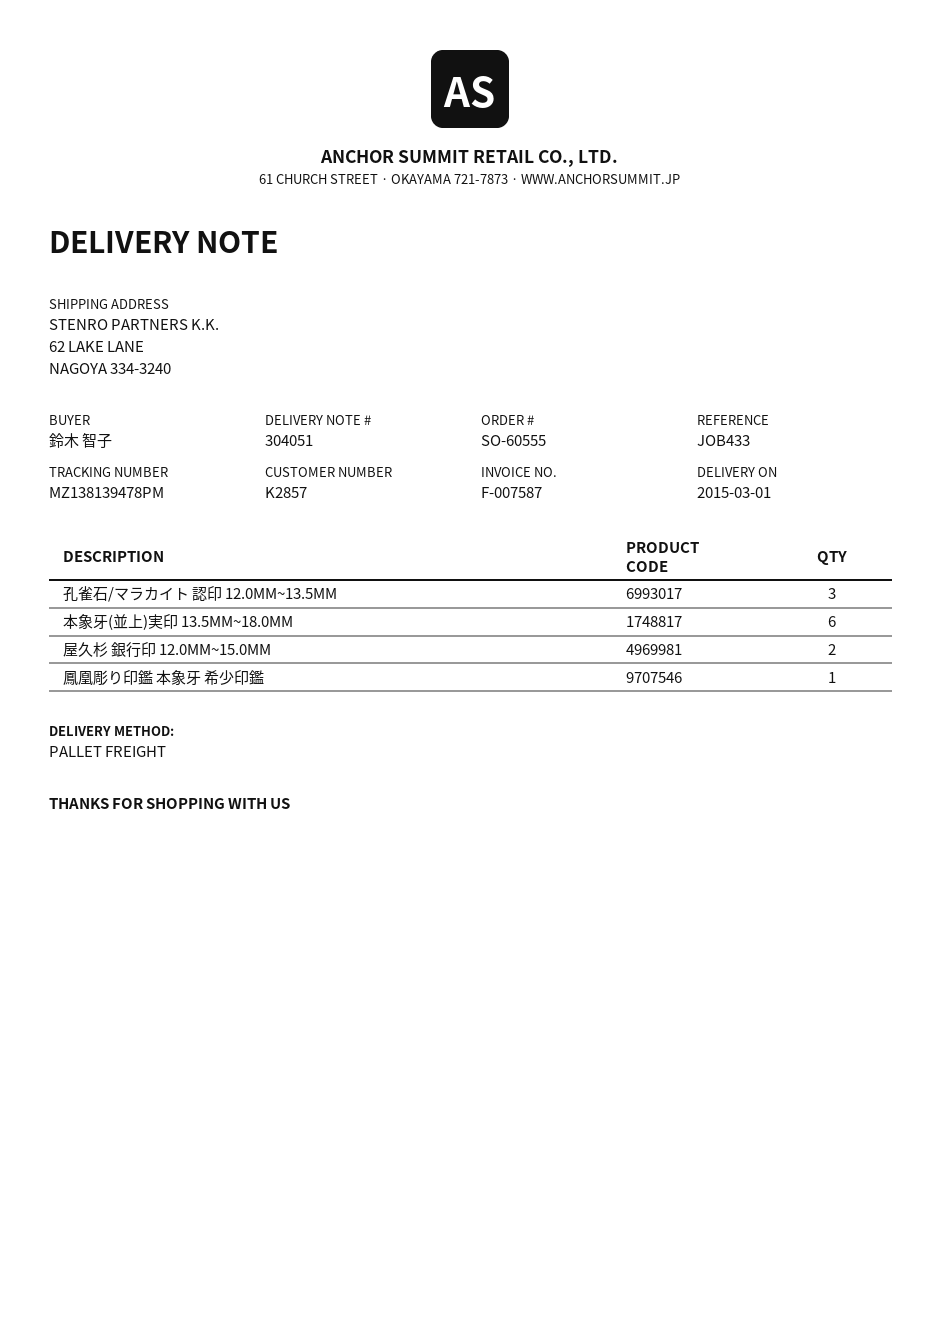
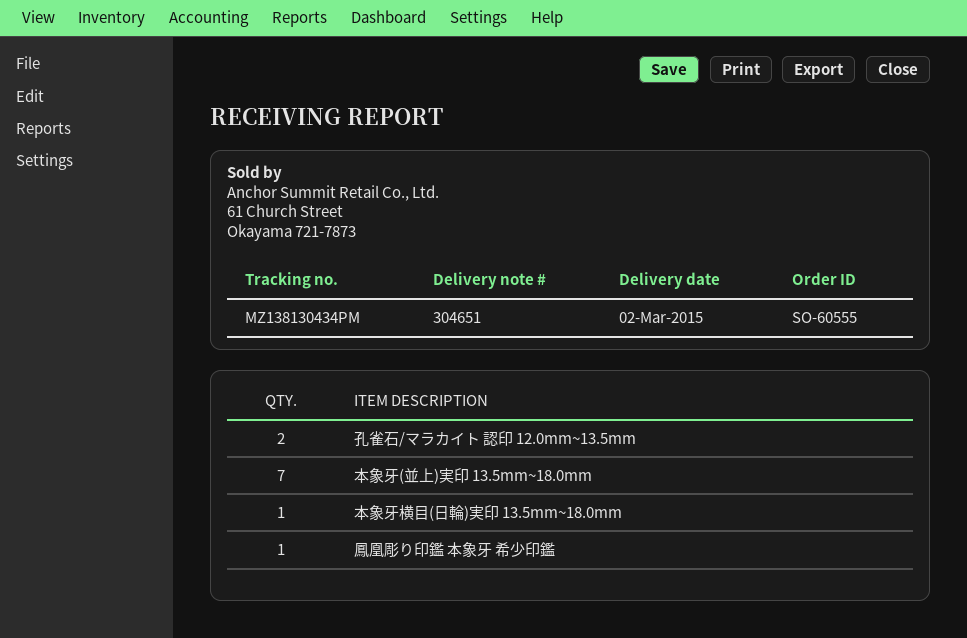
delivery note number: 304051 -> 304651
delivery date: 2015-03-01 -> 2015-03-02
tracking number: MZ138139478PM -> MZ138130434PM
孔雀石/マラカイト 認印 12.0MM~13.5MM: 3 -> 2
本象牙(並上)実印 13.5MM~18.0MM: 6 -> 7
屋久杉 銀行印 12.0MM~15.0MM: 2 -> none
本象牙横目(日輪)実印 13.5mm~18.0mm: none -> 1

